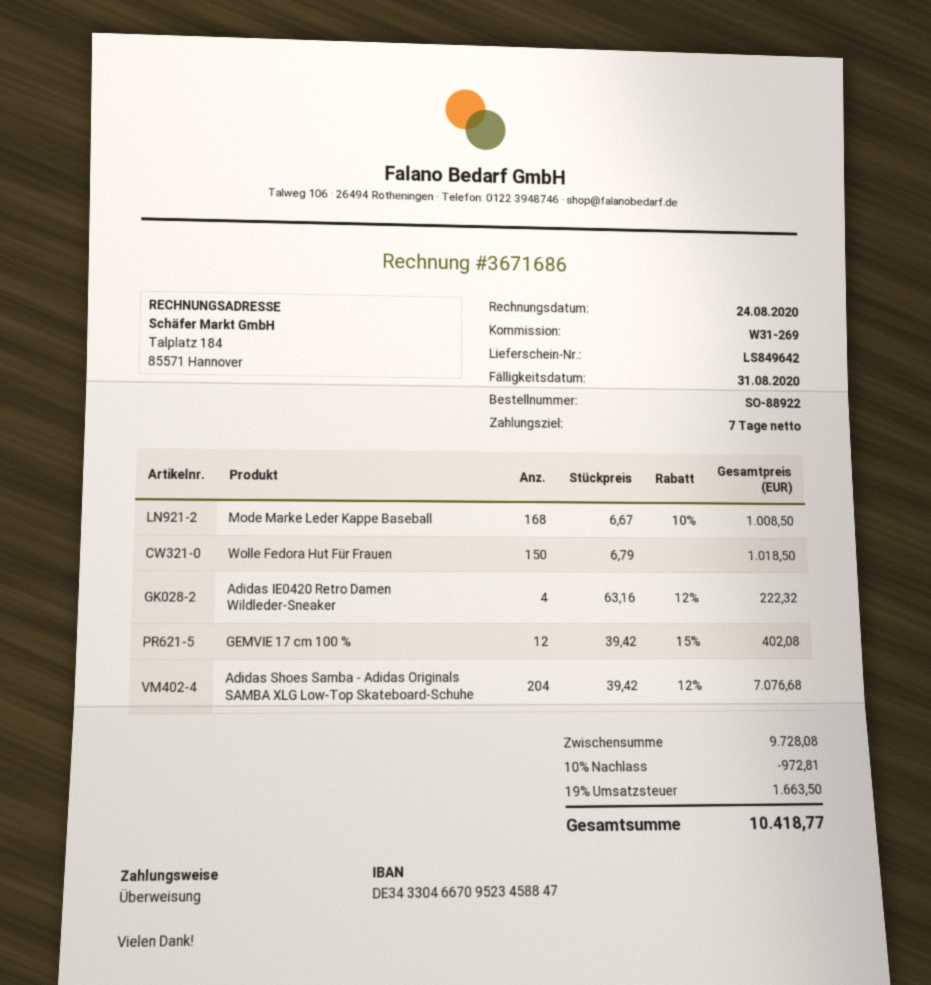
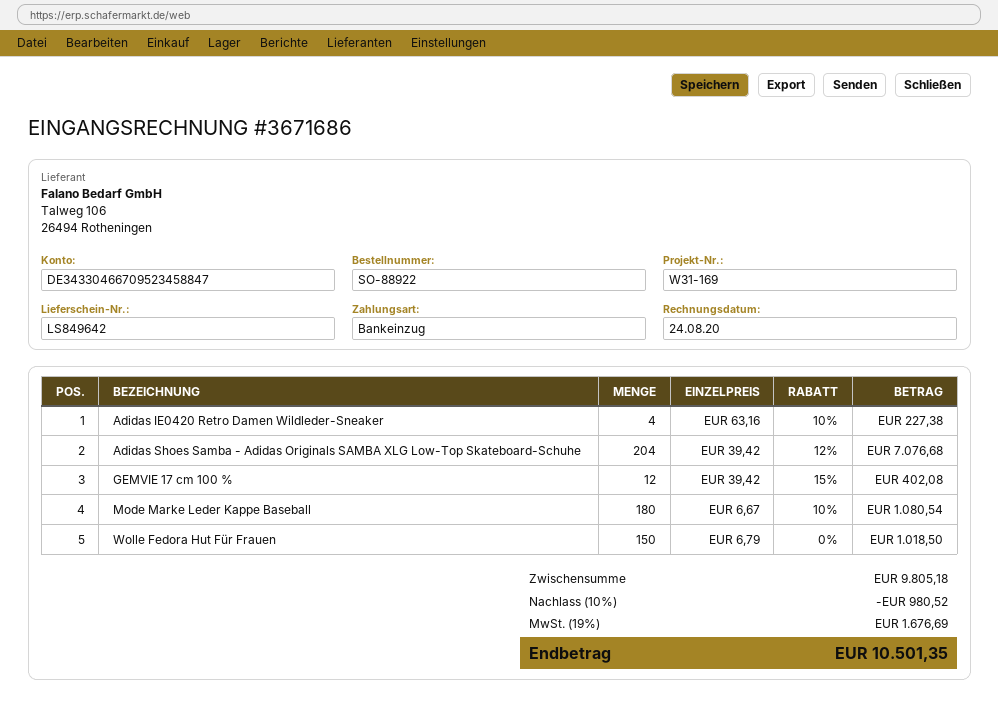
reference: W31-269 -> W31-169
payment method: bank transfer -> direct debit
Mode Marke Leder Kappe Baseball: 168 x 6.67 - 10% = 1008.50 -> 180 x 6.67 - 10% = 1080.54
Adidas IE0420 Retro Damen Wildleder-Sneaker: 4 x 63.16 - 12% = 222.32 -> 4 x 63.16 - 10% = 227.38
subtotal: 9728.08 -> 9805.18
discount: 10% = 972.81 -> 10% = 980.52
tax: 19% = 1663.50 -> 19% = 1676.69
total: 10418.77 -> 10501.35

